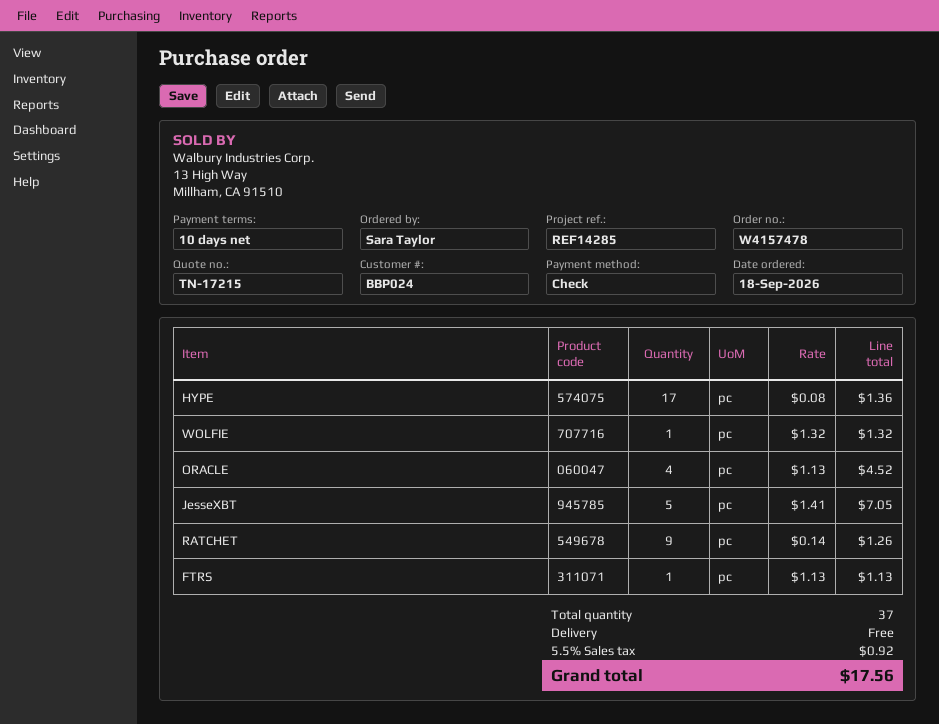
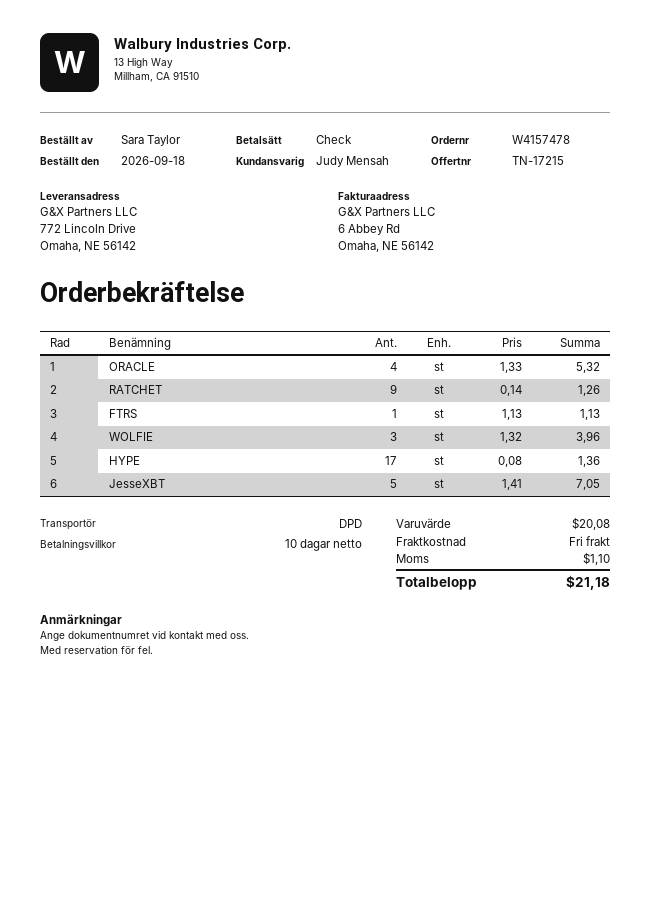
WOLFIE: 1 x 1.32 = 1.32 -> 3 x 1.32 = 3.96
ORACLE: 4 x 1.13 = 4.52 -> 4 x 1.33 = 5.32
tax: 0.92 -> 1.10
total: 17.56 -> 21.18

